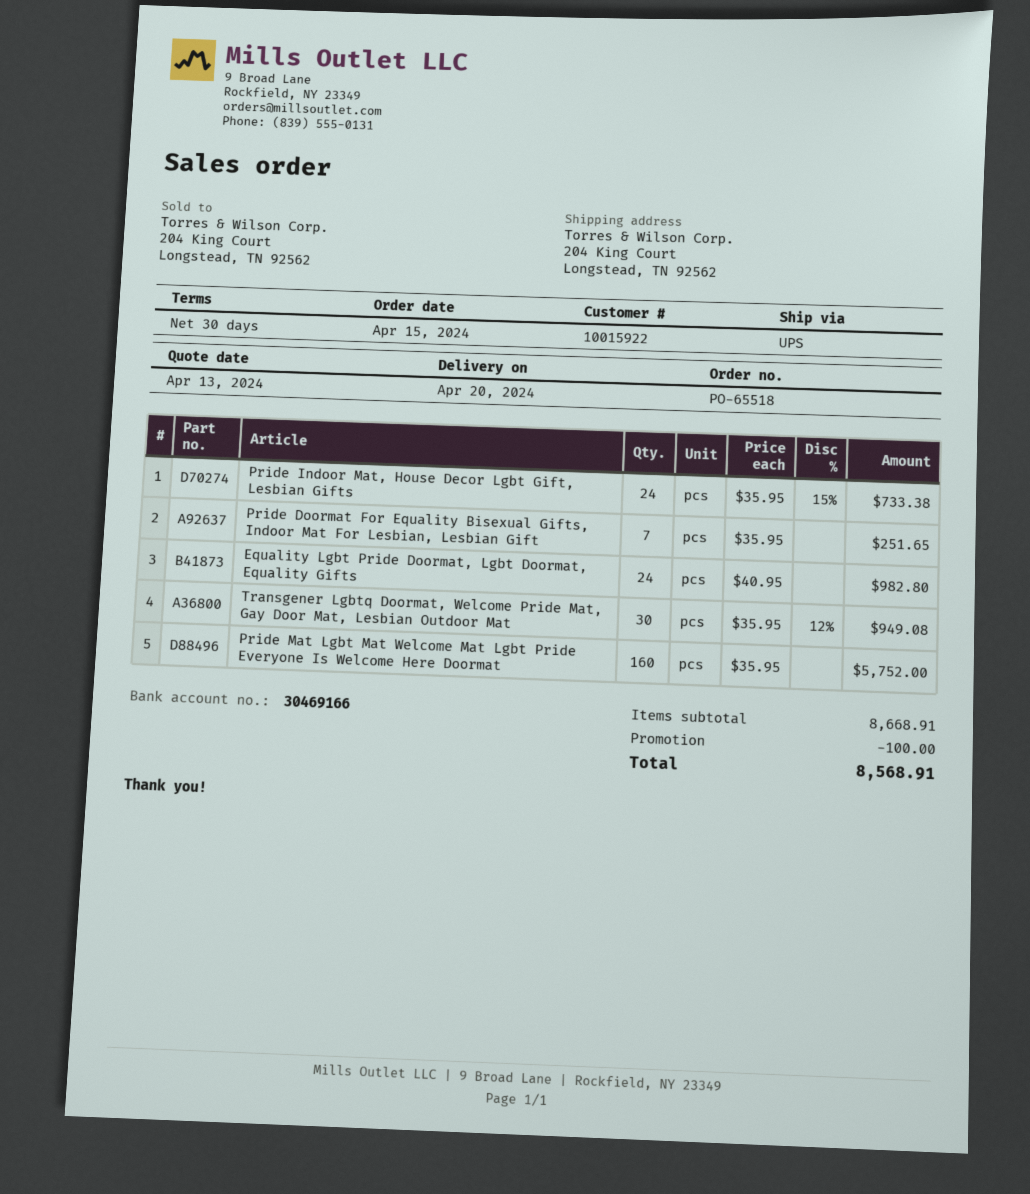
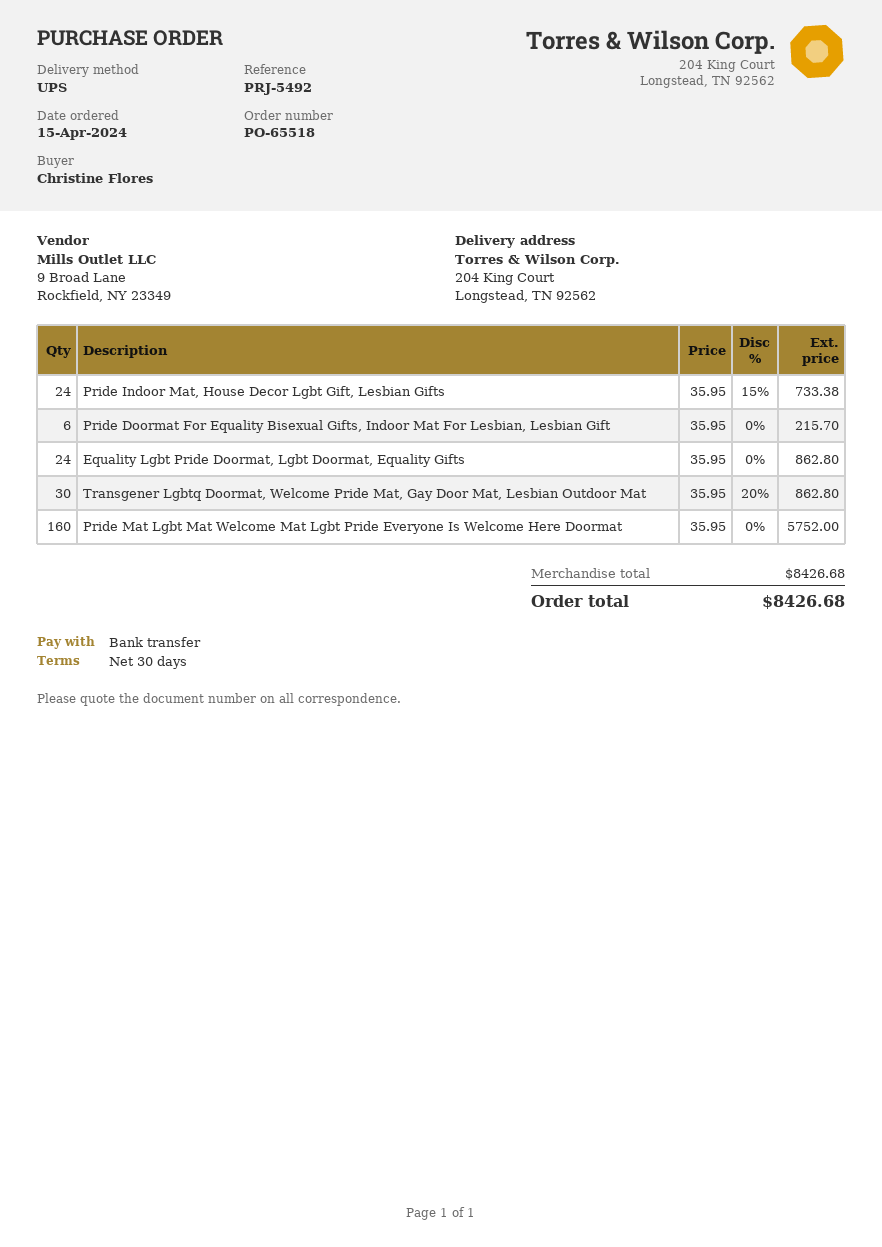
Pride Doormat For Equality Bisexual Gifts, Indoor Mat For Lesbian, Lesbian Gift: 7 x 35.95 = 251.65 -> 6 x 35.95 = 215.70
Equality Lgbt Pride Doormat, Lgbt Doormat, Equality Gifts: 24 x 40.95 = 982.80 -> 24 x 35.95 = 862.80
Transgener Lgbtq Doormat, Welcome Pride Mat, Gay Door Mat, Lesbian Outdoor Mat: 30 x 35.95 - 12% = 949.08 -> 30 x 35.95 - 20% = 862.80
subtotal: 8668.91 -> 8426.68
discount: 100.00 -> none
total: 8568.91 -> 8426.68

